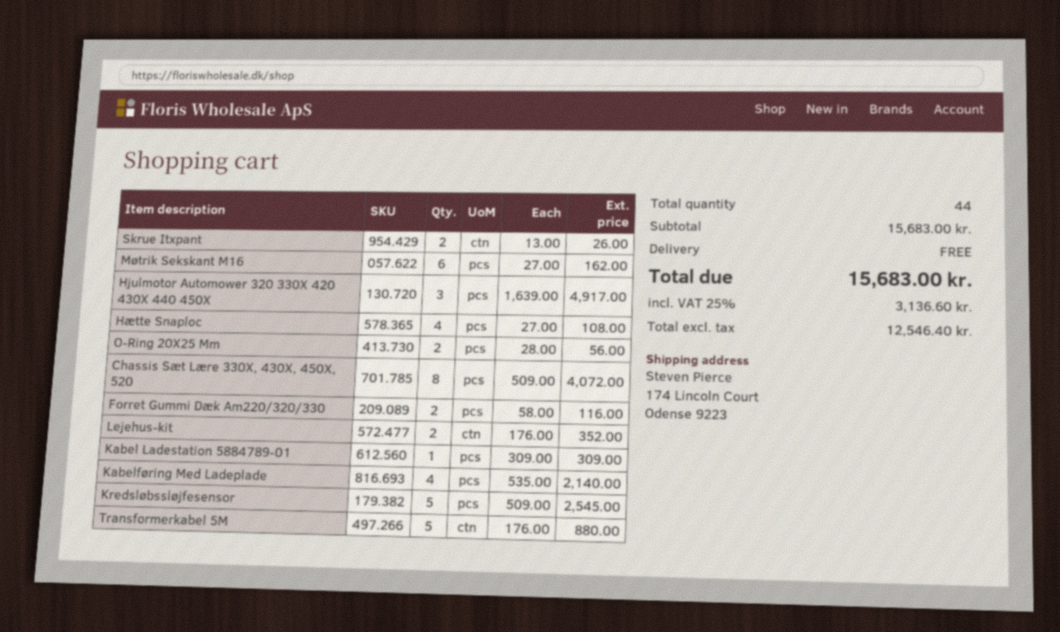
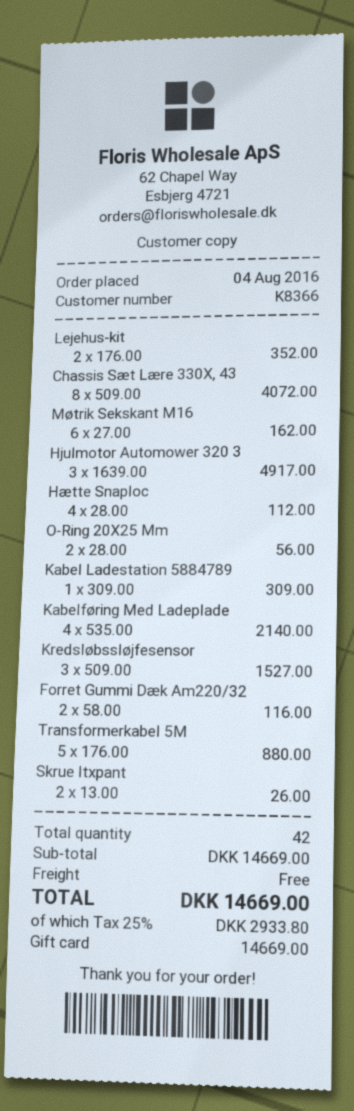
Hætte Snaploc: 4 x 27.00 = 108.00 -> 4 x 28.00 = 112.00
Kredsløbssløjfesensor: 5 x 509.00 = 2545.00 -> 3 x 509.00 = 1527.00
total quantity: 44 -> 42
subtotal: 15683.00 -> 14669.00
tax: 25% = 3136.60 -> 25% = 2933.80
total: 15683.00 -> 14669.00

